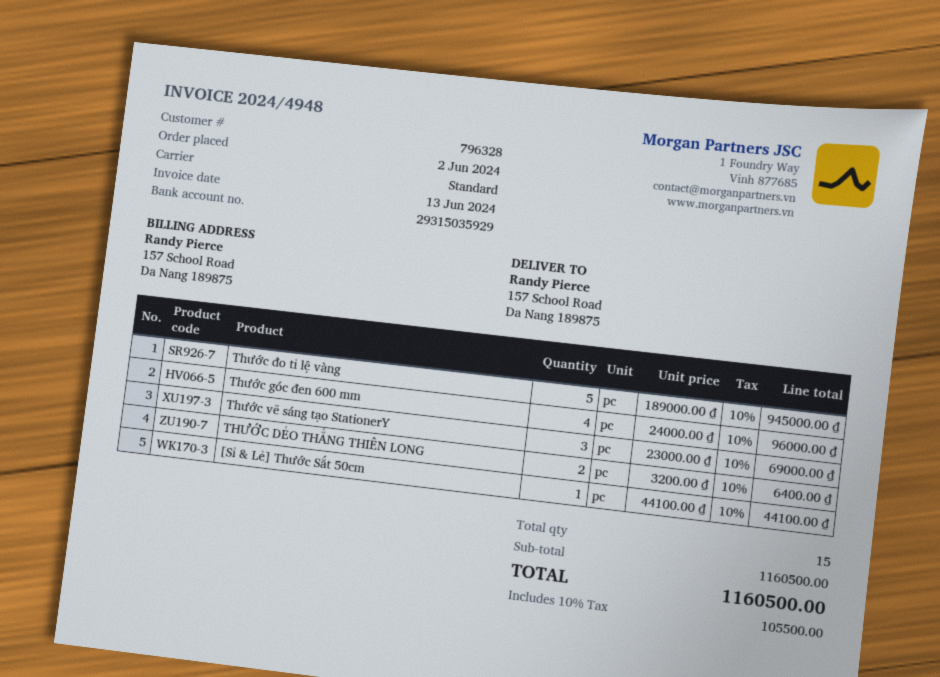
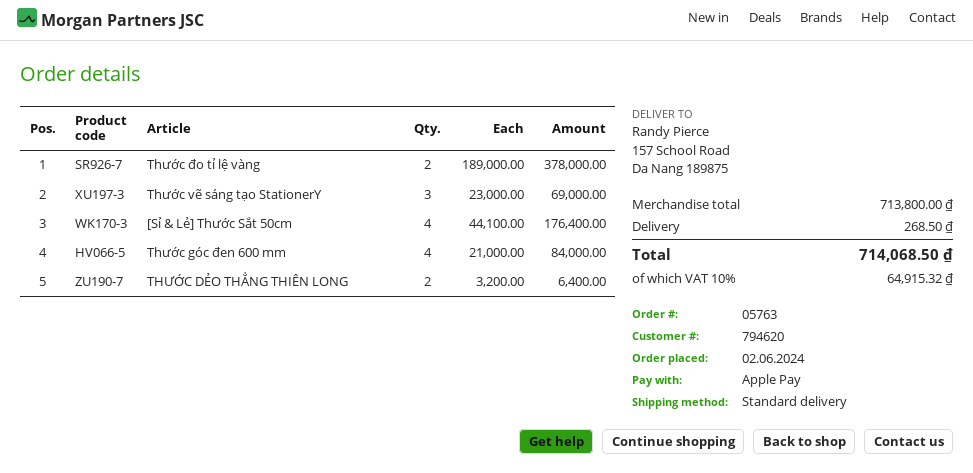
customer number: 796328 -> 794620
Thước đo tỉ lệ vàng: 5 x 189000.00 = 945000.00 -> 2 x 189000.00 = 378000.00
Thước góc đen 600 mm: 4 x 24000.00 = 96000.00 -> 4 x 21000.00 = 84000.00
[Sỉ & Lẻ] Thước Sắt 50cm: 1 x 44100.00 = 44100.00 -> 4 x 44100.00 = 176400.00
subtotal: 1160500.00 -> 713800.00
shipping: none -> 268.50
tax: 10% = 105500.00 -> 10% = 64915.32
total: 1160500.00 -> 714068.50

